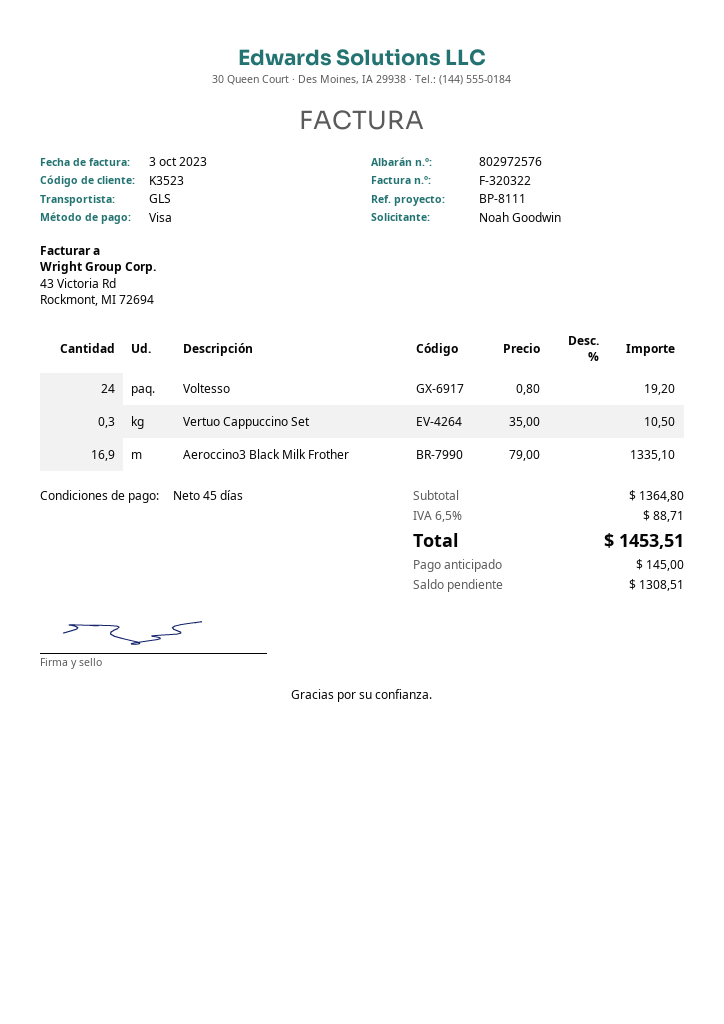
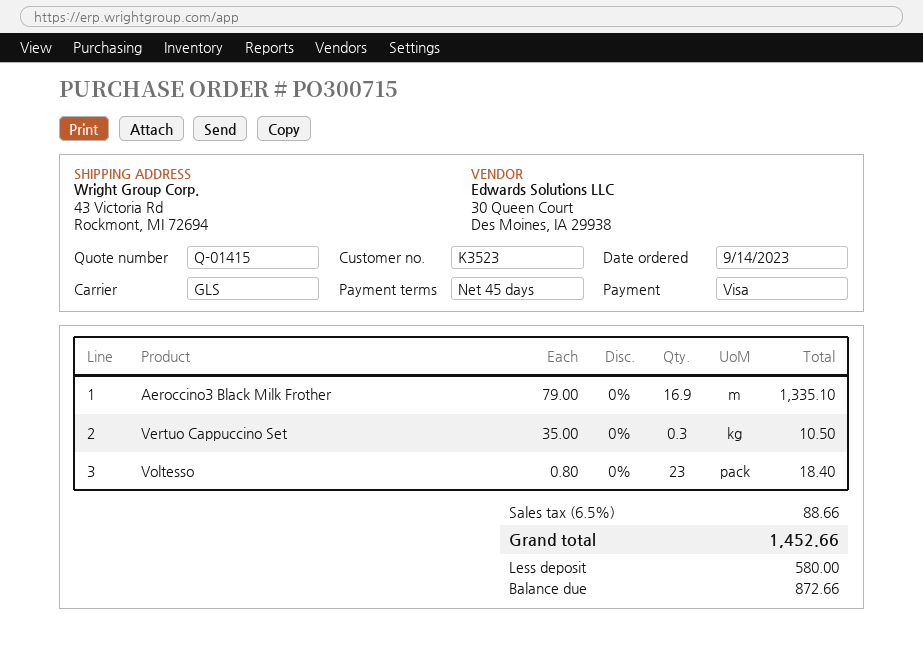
Voltesso: 24 x 0.80 = 19.20 -> 23 x 0.80 = 18.40
tax: 6.5% = 88.71 -> 6.5% = 88.66
total: 1453.51 -> 1452.66
deposit: 145.00 -> 580.00
balance: 1308.51 -> 872.66

